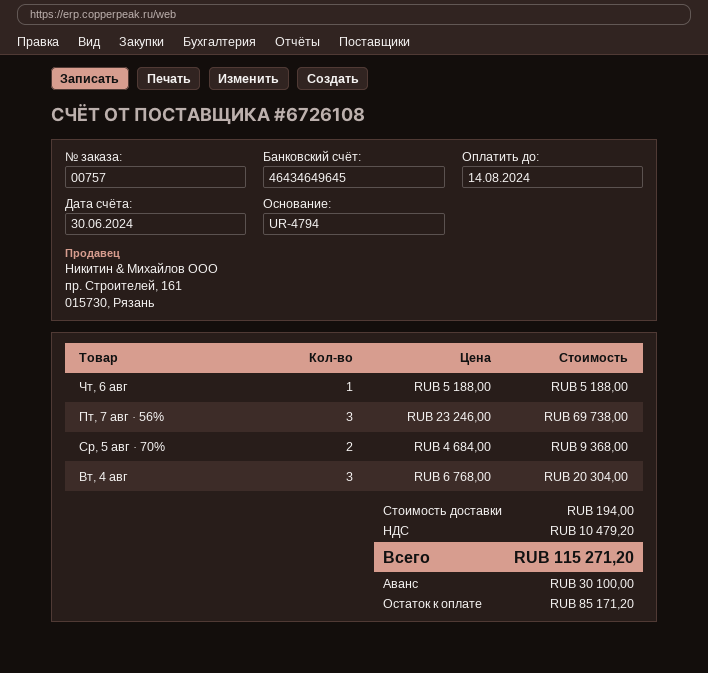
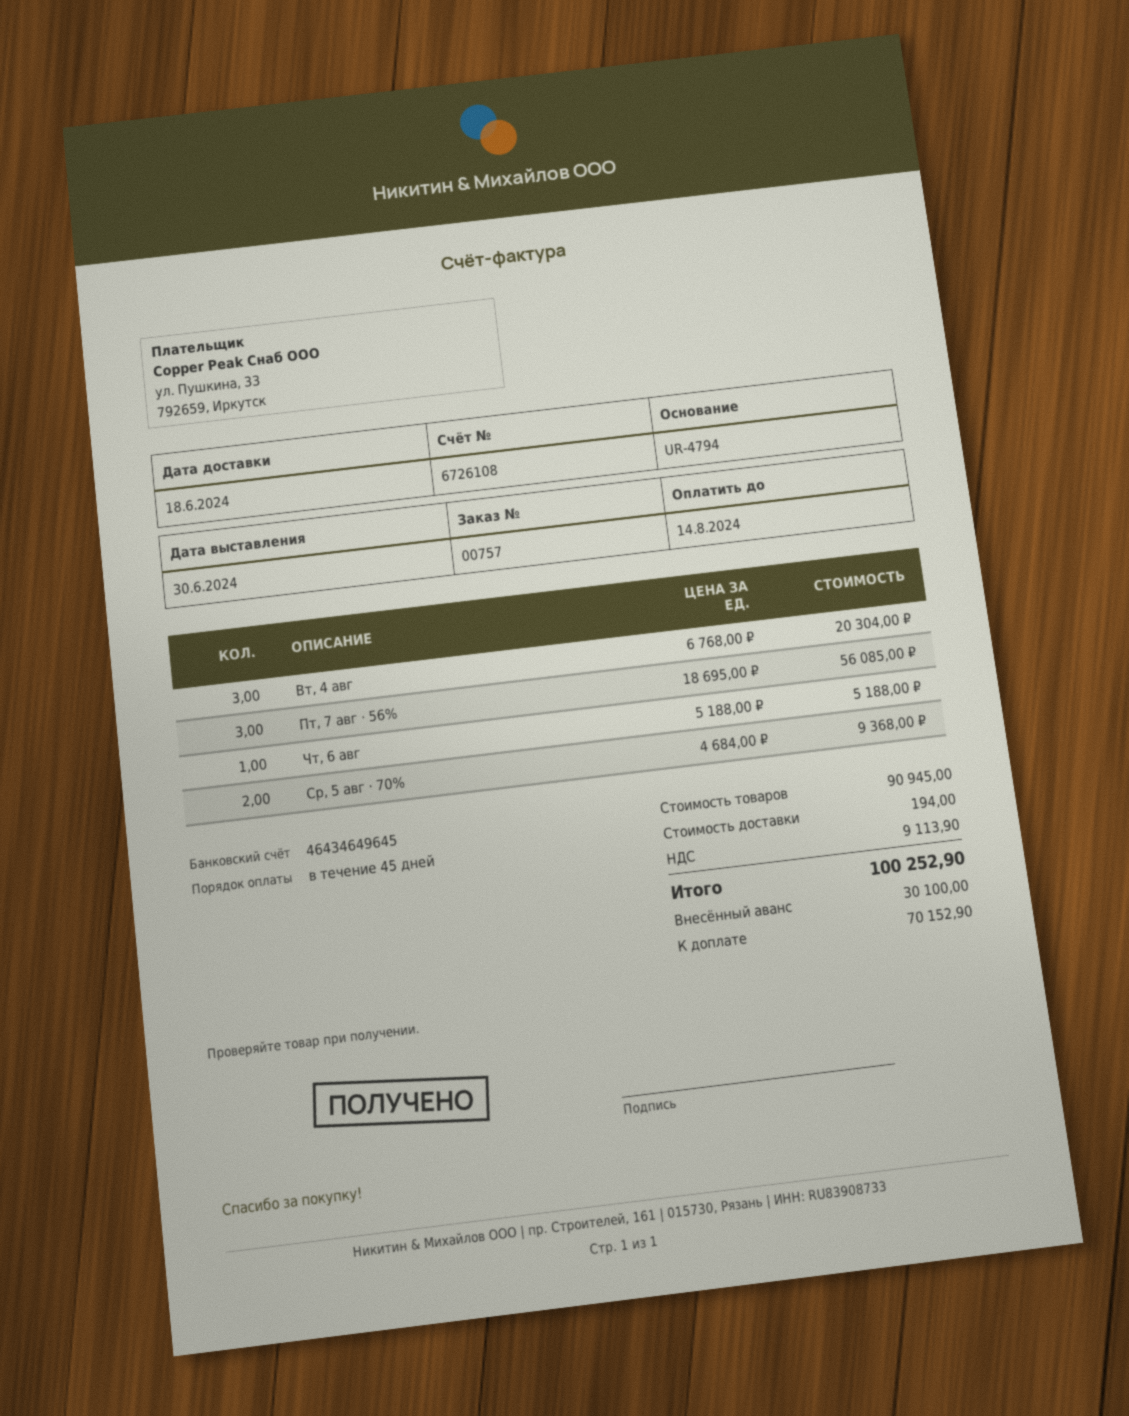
Пт, 7 авг · 56%: 3 x 23246.00 = 69738.00 -> 3 x 18695.00 = 56085.00
tax: 10479.20 -> 9113.90
total: 115271.20 -> 100252.90
balance: 85171.20 -> 70152.90

